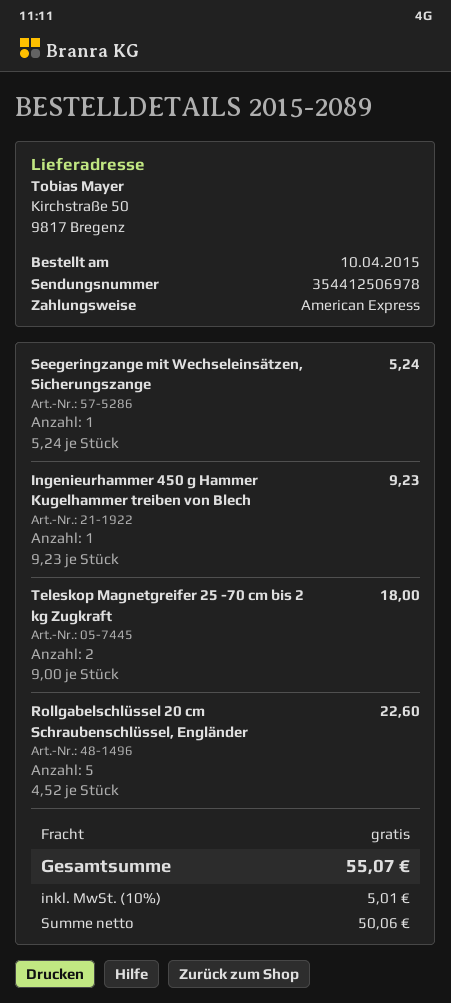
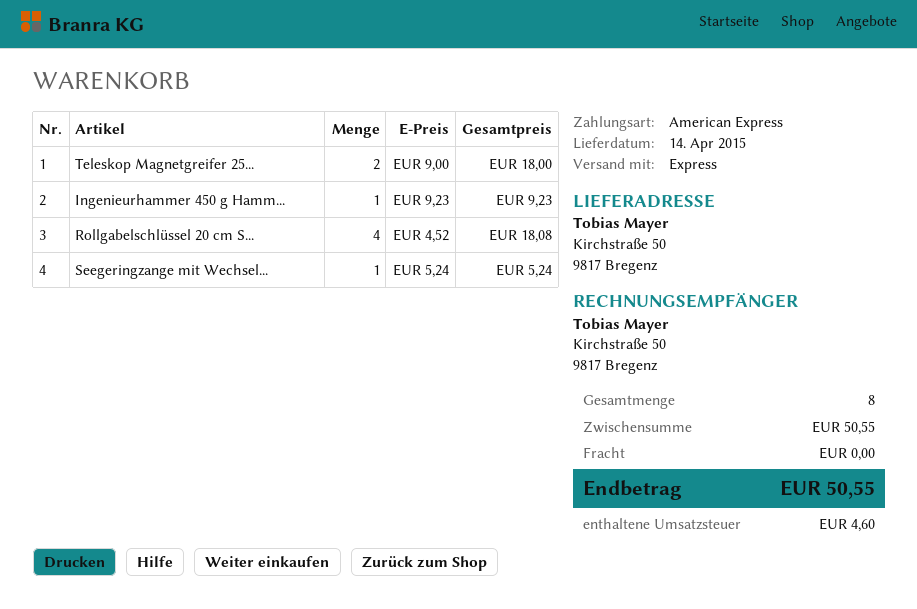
Rollgabelschlüssel 20 cm Schraubenschlüssel, Engländer: 5 x 4.52 = 22.60 -> 4 x 4.52 = 18.08
tax: 5.01 -> 4.60
total: 55.07 -> 50.55

